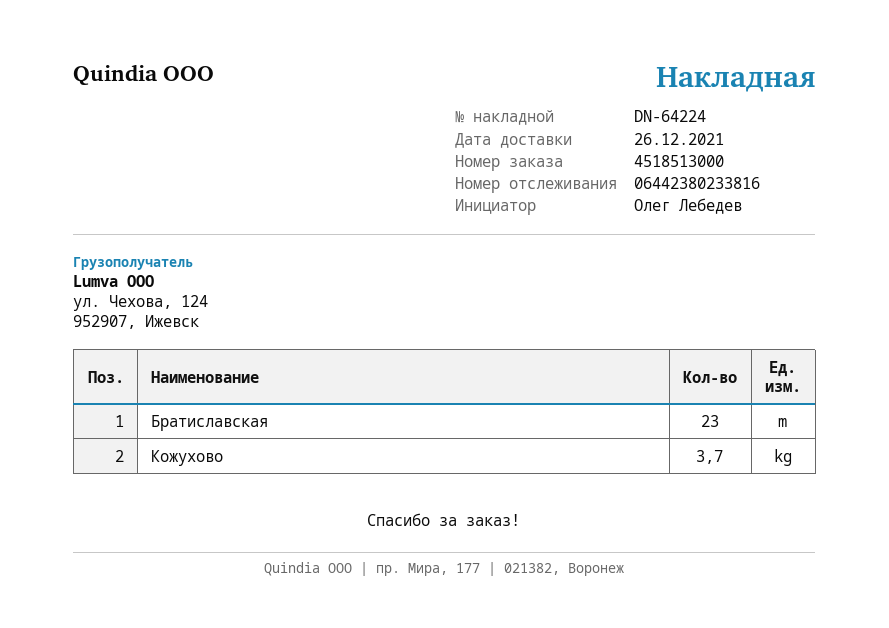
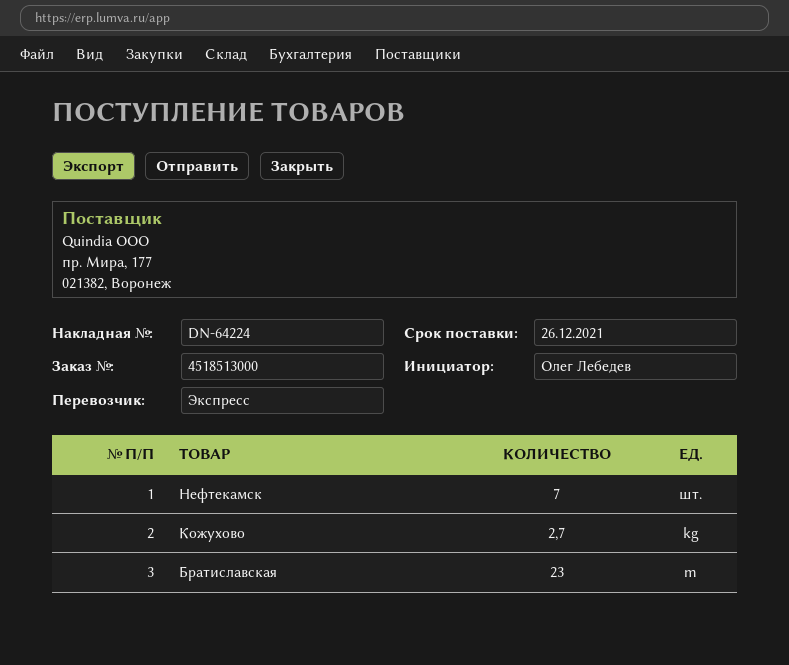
Кожухово: 3.7 -> 2.7
Нефтекамск: none -> 7

